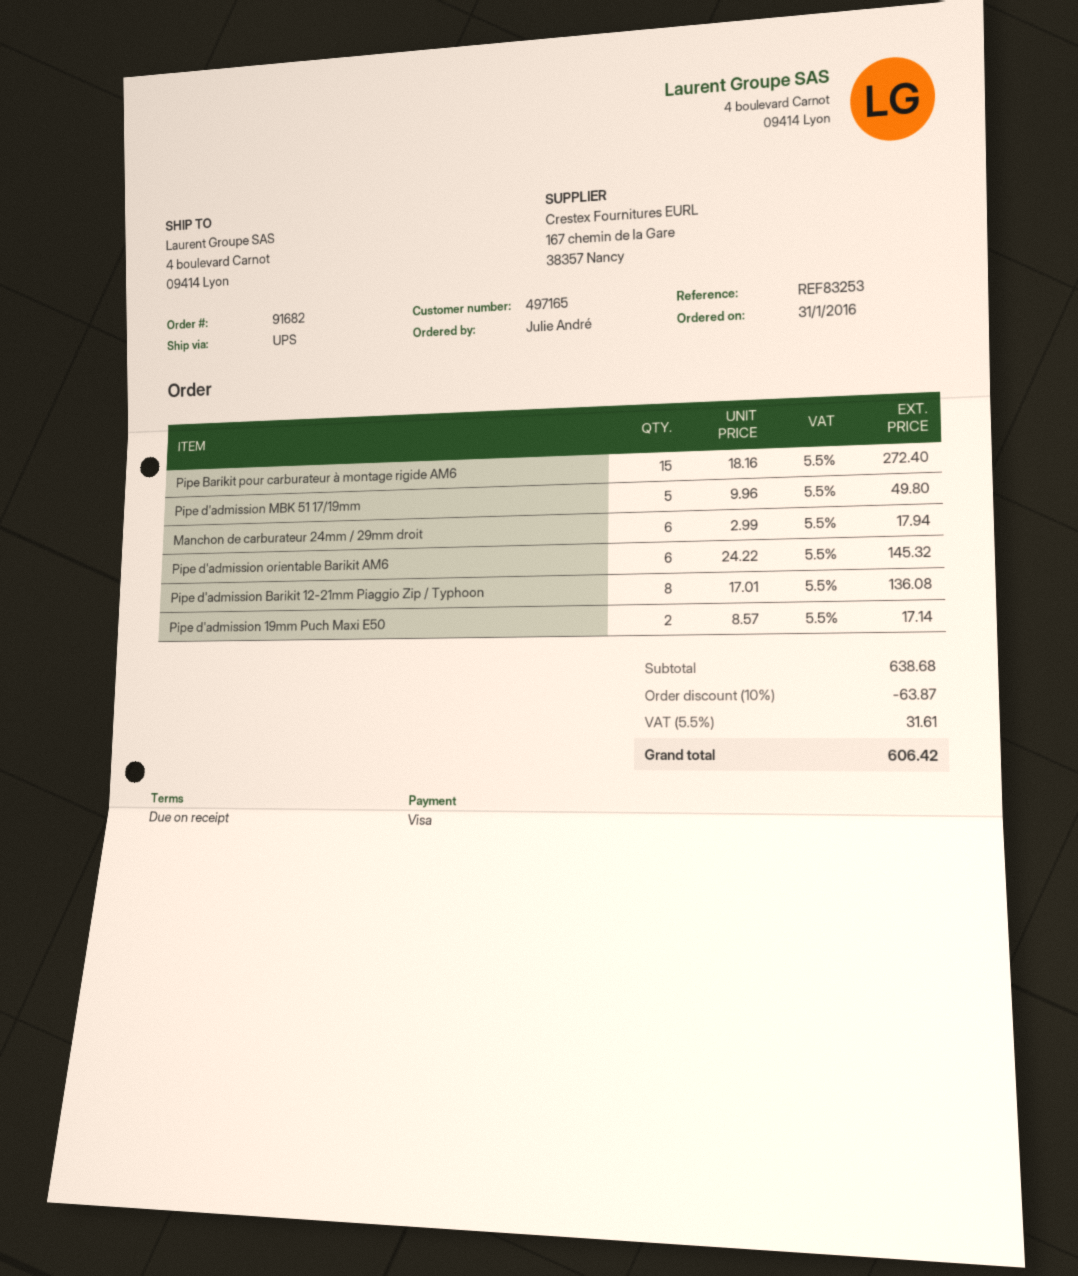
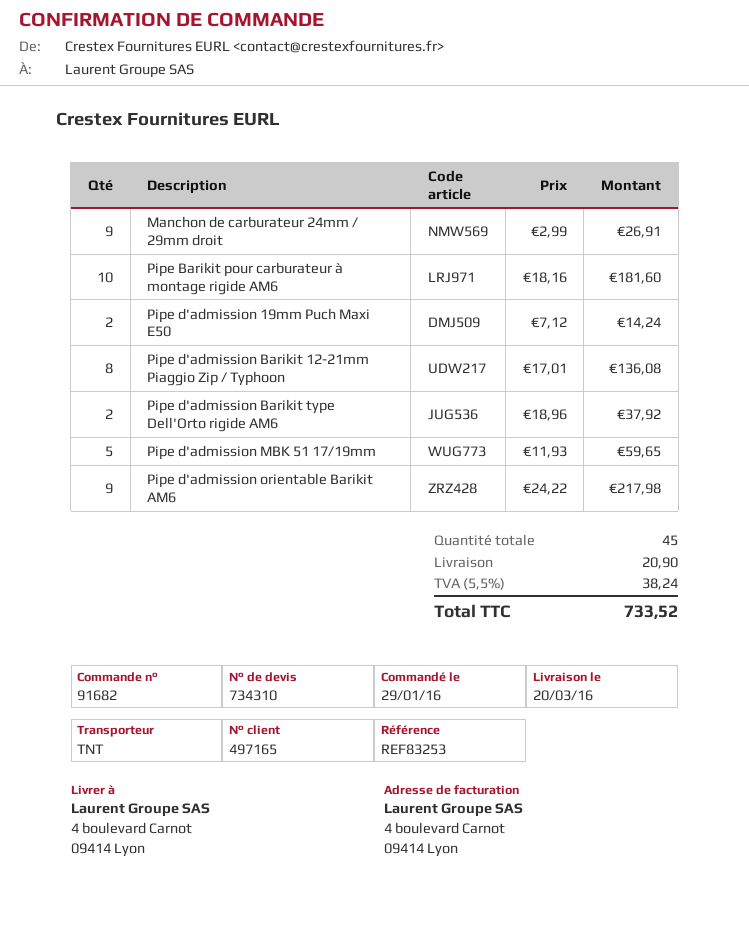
order date: 2016-01-31 -> 2016-01-29
shipping method: UPS -> TNT
Pipe Barikit pour carburateur à montage rigide AM6: 15 x 18.16 = 272.40 -> 10 x 18.16 = 181.60
Pipe d'admission MBK 51 17/19mm: 5 x 9.96 = 49.80 -> 5 x 11.93 = 59.65
Manchon de carburateur 24mm / 29mm droit: 6 x 2.99 = 17.94 -> 9 x 2.99 = 26.91
Pipe d'admission orientable Barikit AM6: 6 x 24.22 = 145.32 -> 9 x 24.22 = 217.98
Pipe d'admission 19mm Puch Maxi E50: 2 x 8.57 = 17.14 -> 2 x 7.12 = 14.24
Pipe d'admission Barikit type Dell'Orto rigide AM6: none -> 2 x 18.96 = 37.92
discount: 10% = 63.87 -> none
shipping: none -> 20.90
tax: 5.5% = 31.61 -> 5.5% = 38.24
total: 606.42 -> 733.52

